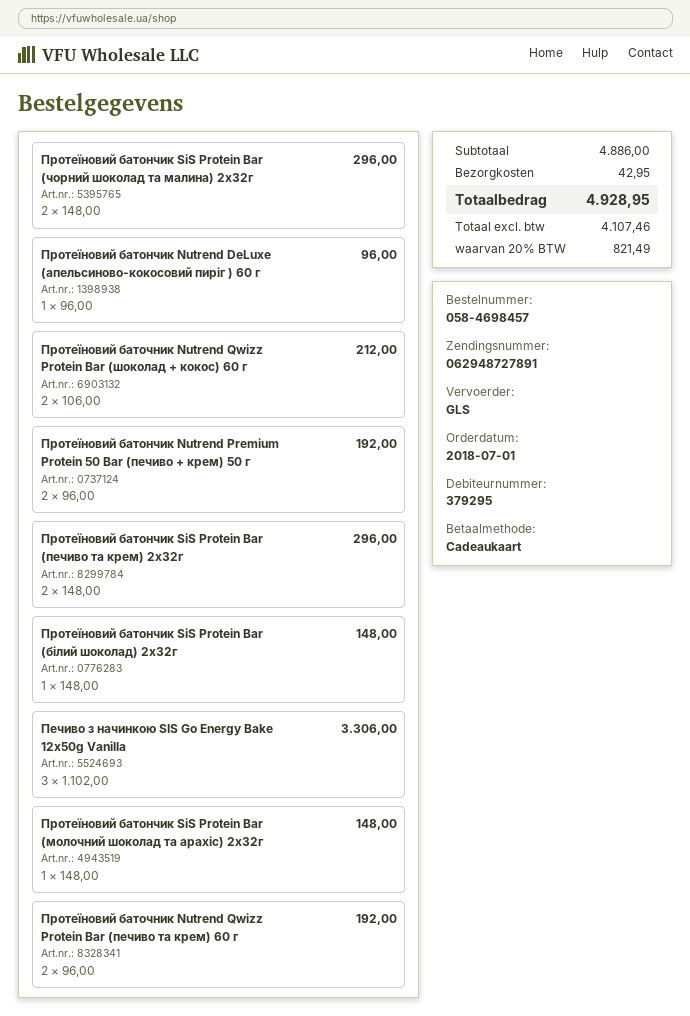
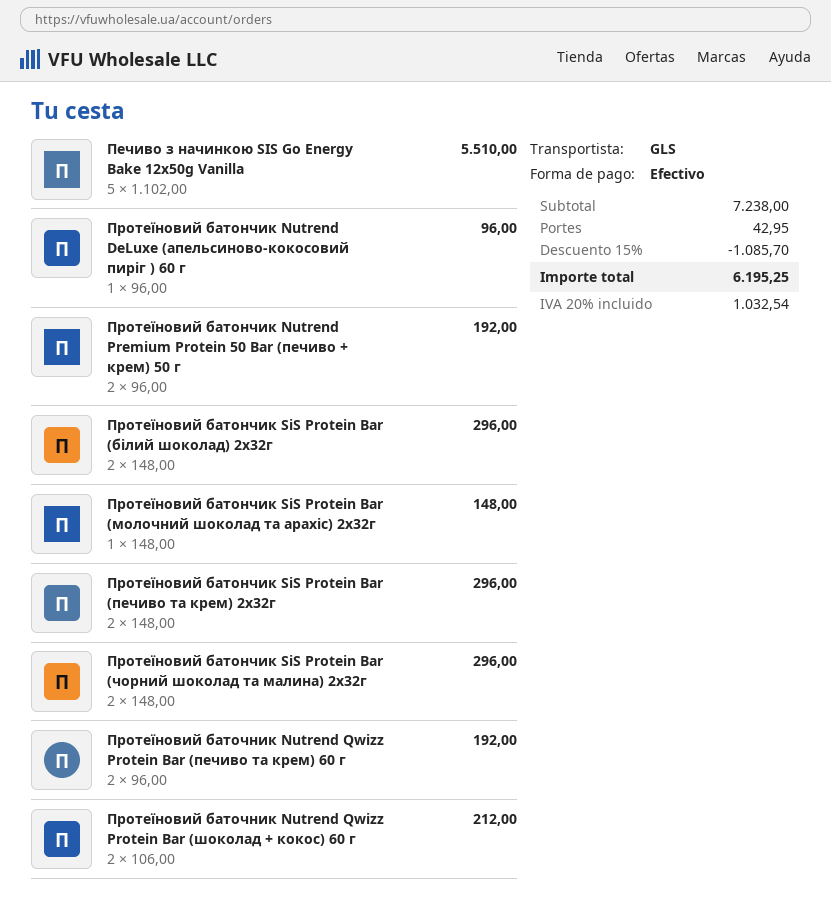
payment method: gift card -> cash
Протеїновий батончик SiS Protein Bar (білий шоколад) 2x32г: 1 x 148.00 = 148.00 -> 2 x 148.00 = 296.00
Печиво з начинкою SIS Go Energy Bake 12x50g Vanilla: 3 x 1102.00 = 3306.00 -> 5 x 1102.00 = 5510.00
subtotal: 4886.00 -> 7238.00
discount: none -> 15% = 1085.70
tax: 20% = 821.49 -> 20% = 1032.54
total: 4928.95 -> 6195.25

